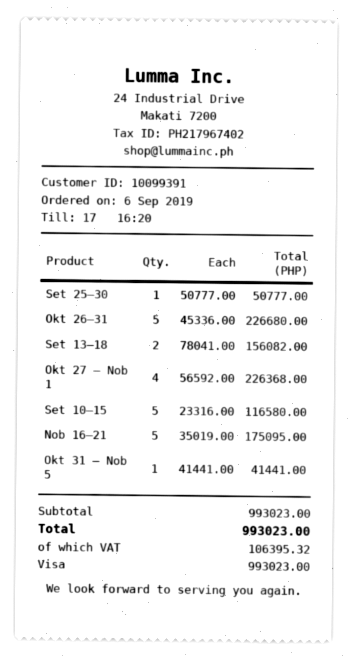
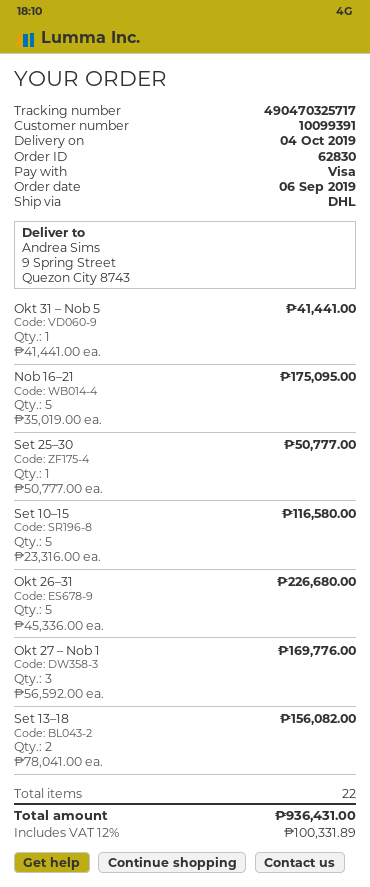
Okt 27 – Nob 1: 4 x 56592.00 = 226368.00 -> 3 x 56592.00 = 169776.00
tax: 106395.32 -> 100331.89
total: 993023.00 -> 936431.00

